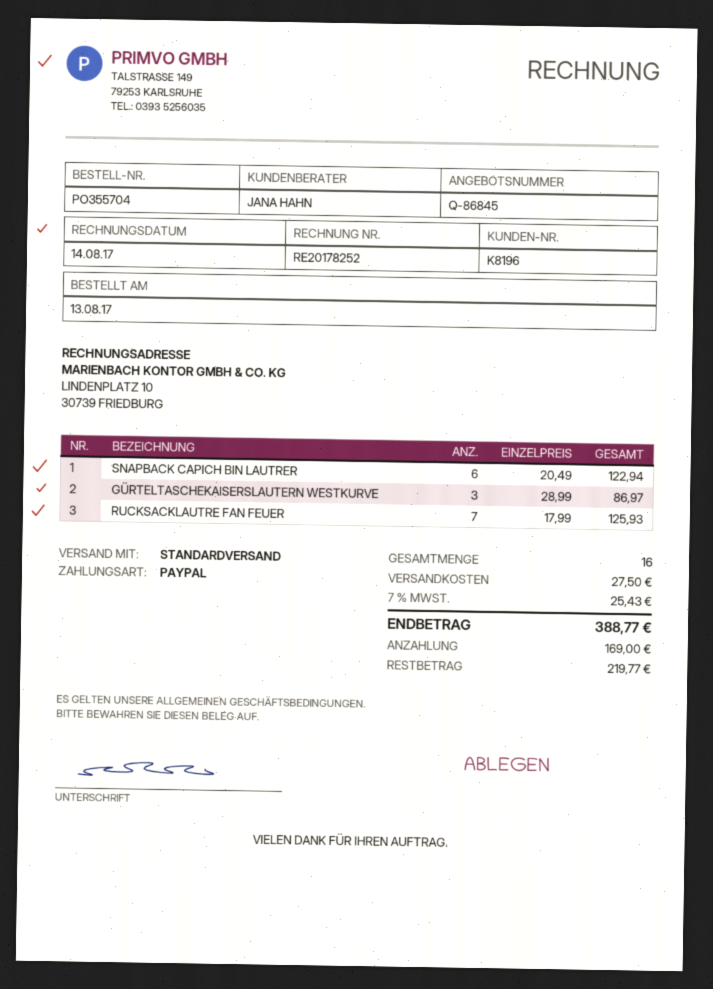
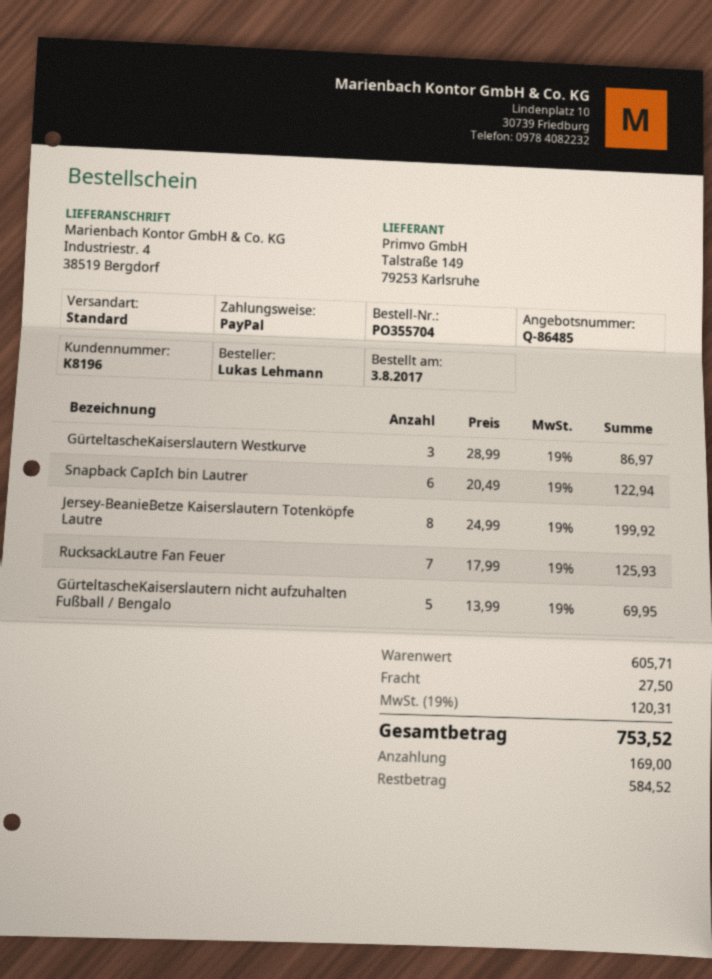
quote number: Q-86845 -> Q-86485
order date: 2017-08-13 -> 2017-08-03
Jersey-BeanieBetze Kaiserslautern Totenköpfe Lautre: none -> 8 x 24.99 = 199.92
GürteltascheKaiserslautern nicht aufzuhalten Fußball / Bengalo: none -> 5 x 13.99 = 69.95
tax: 7% = 25.43 -> 19% = 120.31
total: 388.77 -> 753.52
balance: 219.77 -> 584.52

